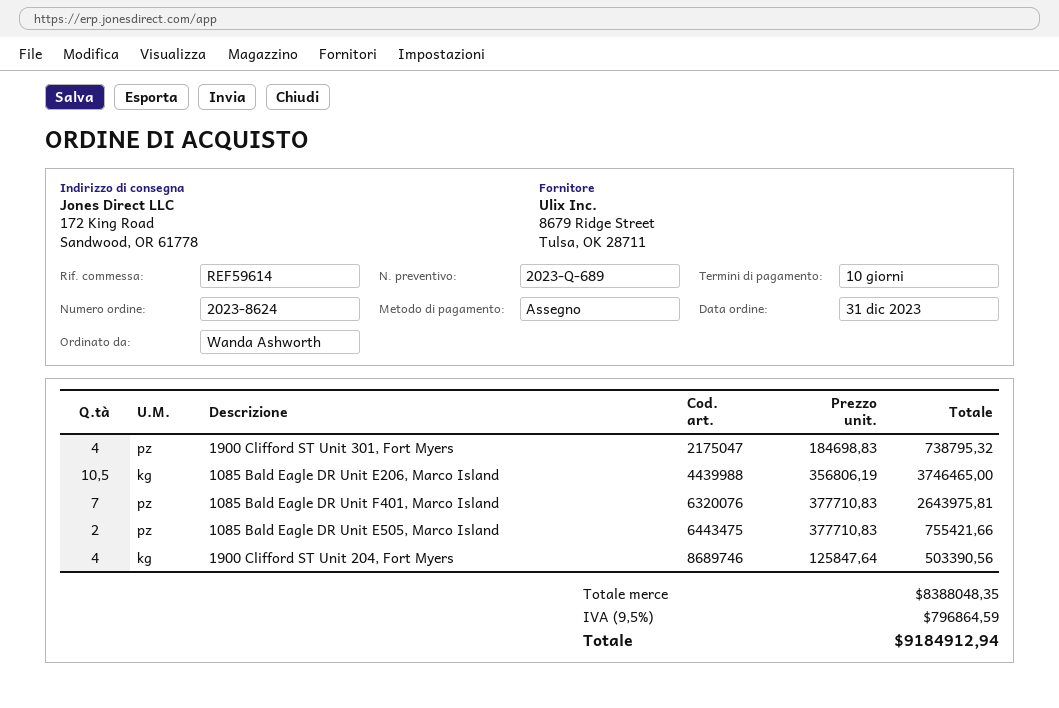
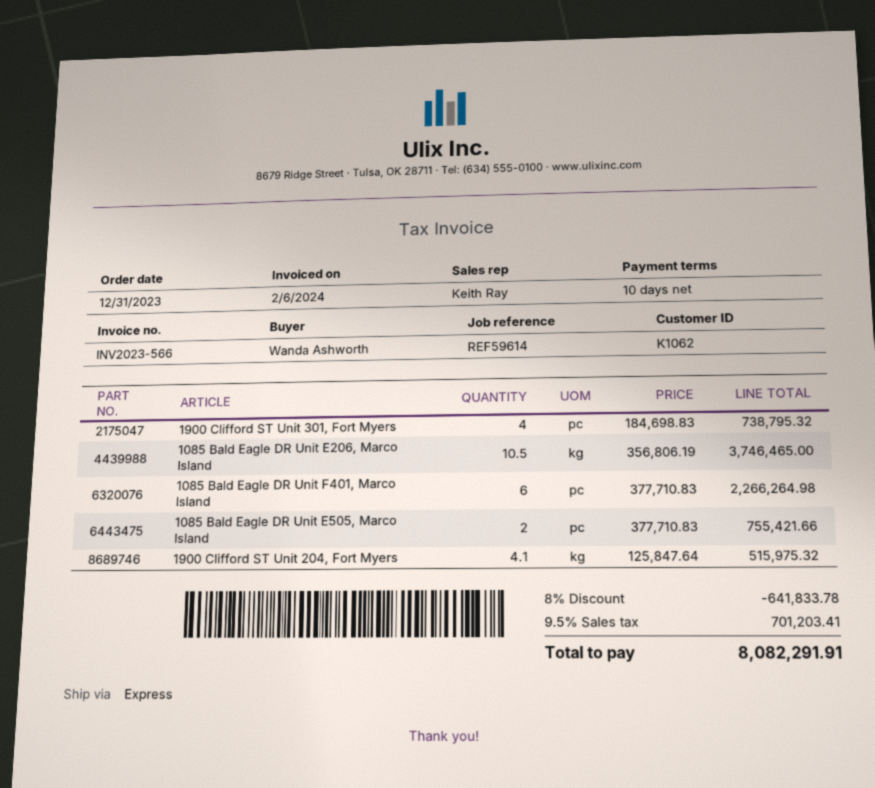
1085 Bald Eagle DR Unit F401, Marco Island: 7 x 377710.83 = 2643975.81 -> 6 x 377710.83 = 2266264.98
1900 Clifford ST Unit 204, Fort Myers: 4 x 125847.64 = 503390.56 -> 4.1 x 125847.64 = 515975.32
discount: none -> 8% = 641833.78
tax: 9.5% = 796864.59 -> 9.5% = 701203.41
total: 9184912.94 -> 8082291.91

